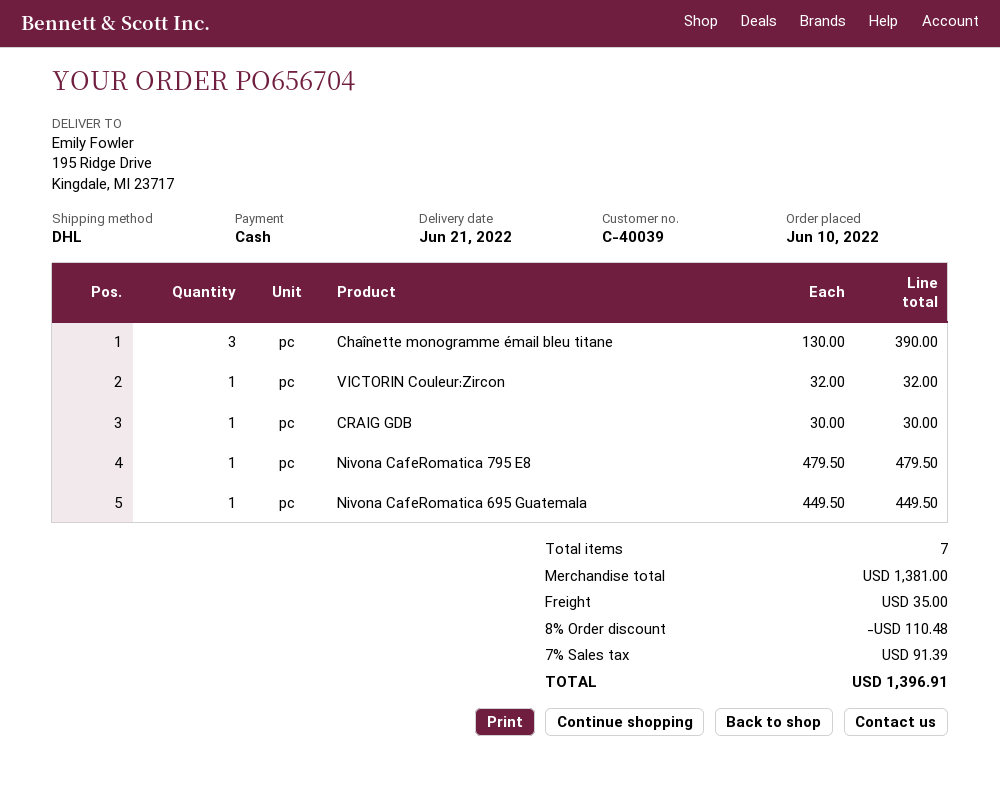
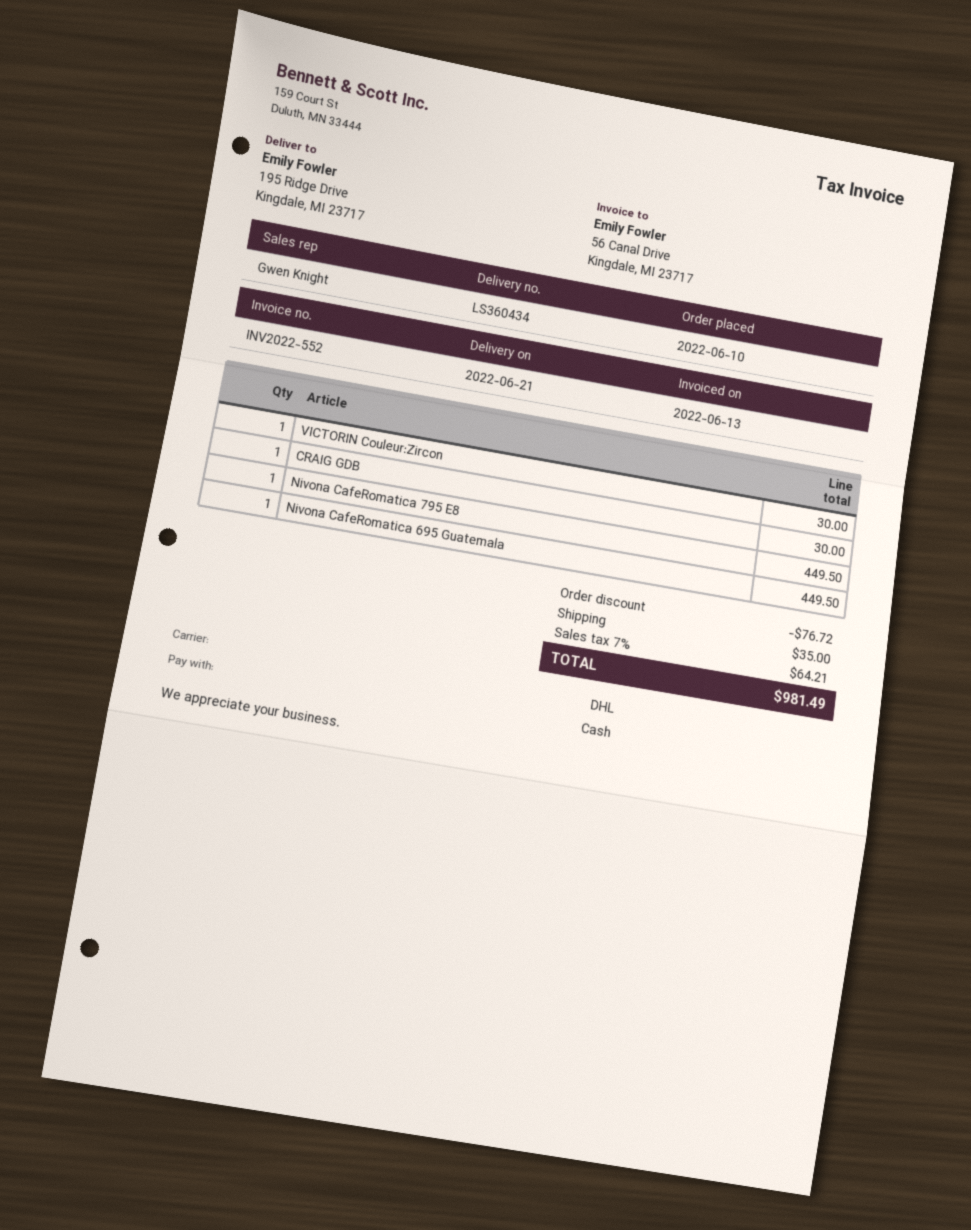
Chaînette monogramme émail bleu titane: 3 for 390.00 -> none
VICTORIN Couleur:Zircon: 1 for 32.00 -> 1 for 30.00
Nivona CafeRomatica 795 E8: 1 for 479.50 -> 1 for 449.50
discount: 110.48 -> 76.72
tax: 7% = 91.39 -> 7% = 64.21
total: 1396.91 -> 981.49

